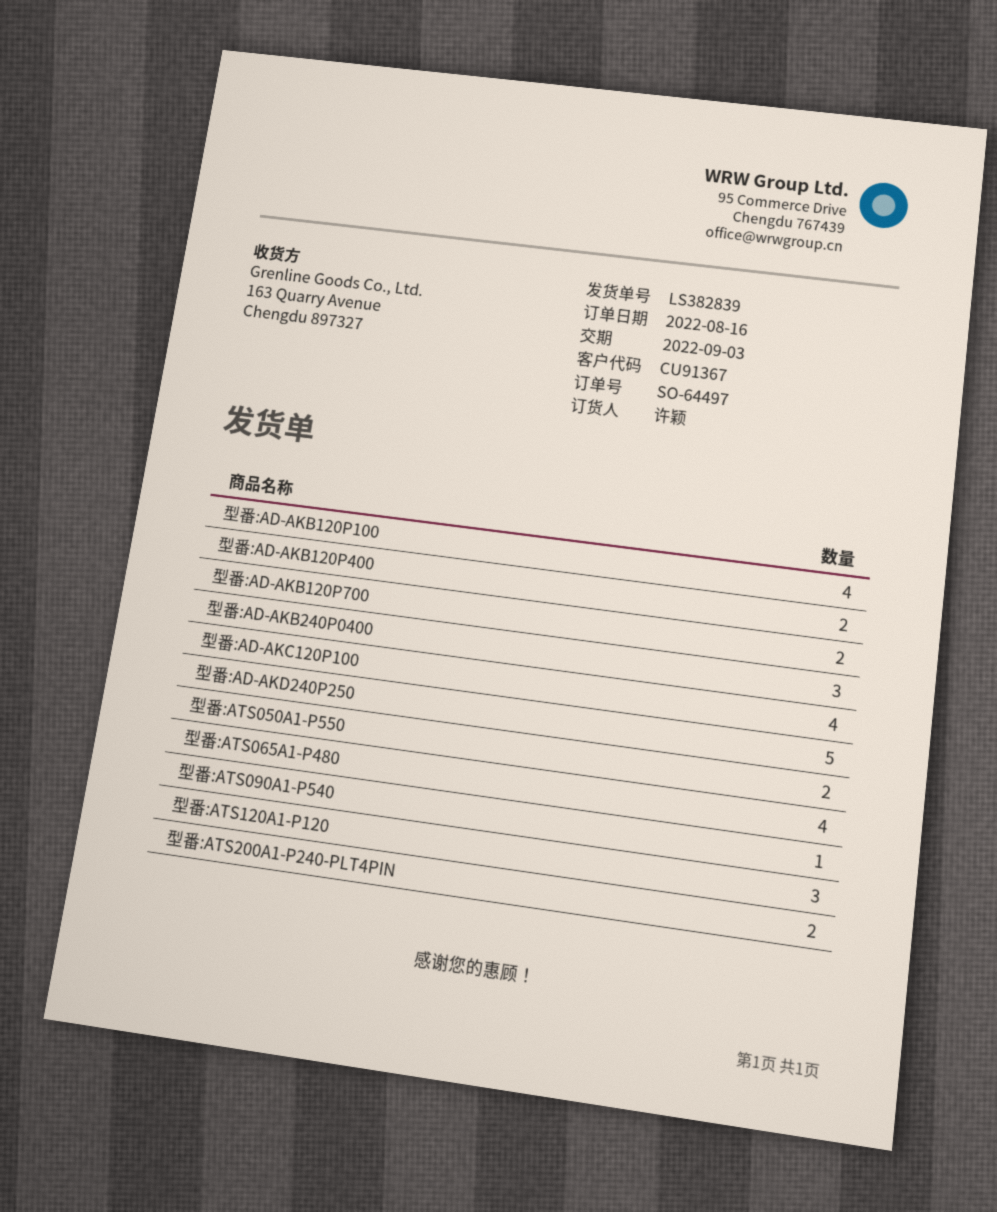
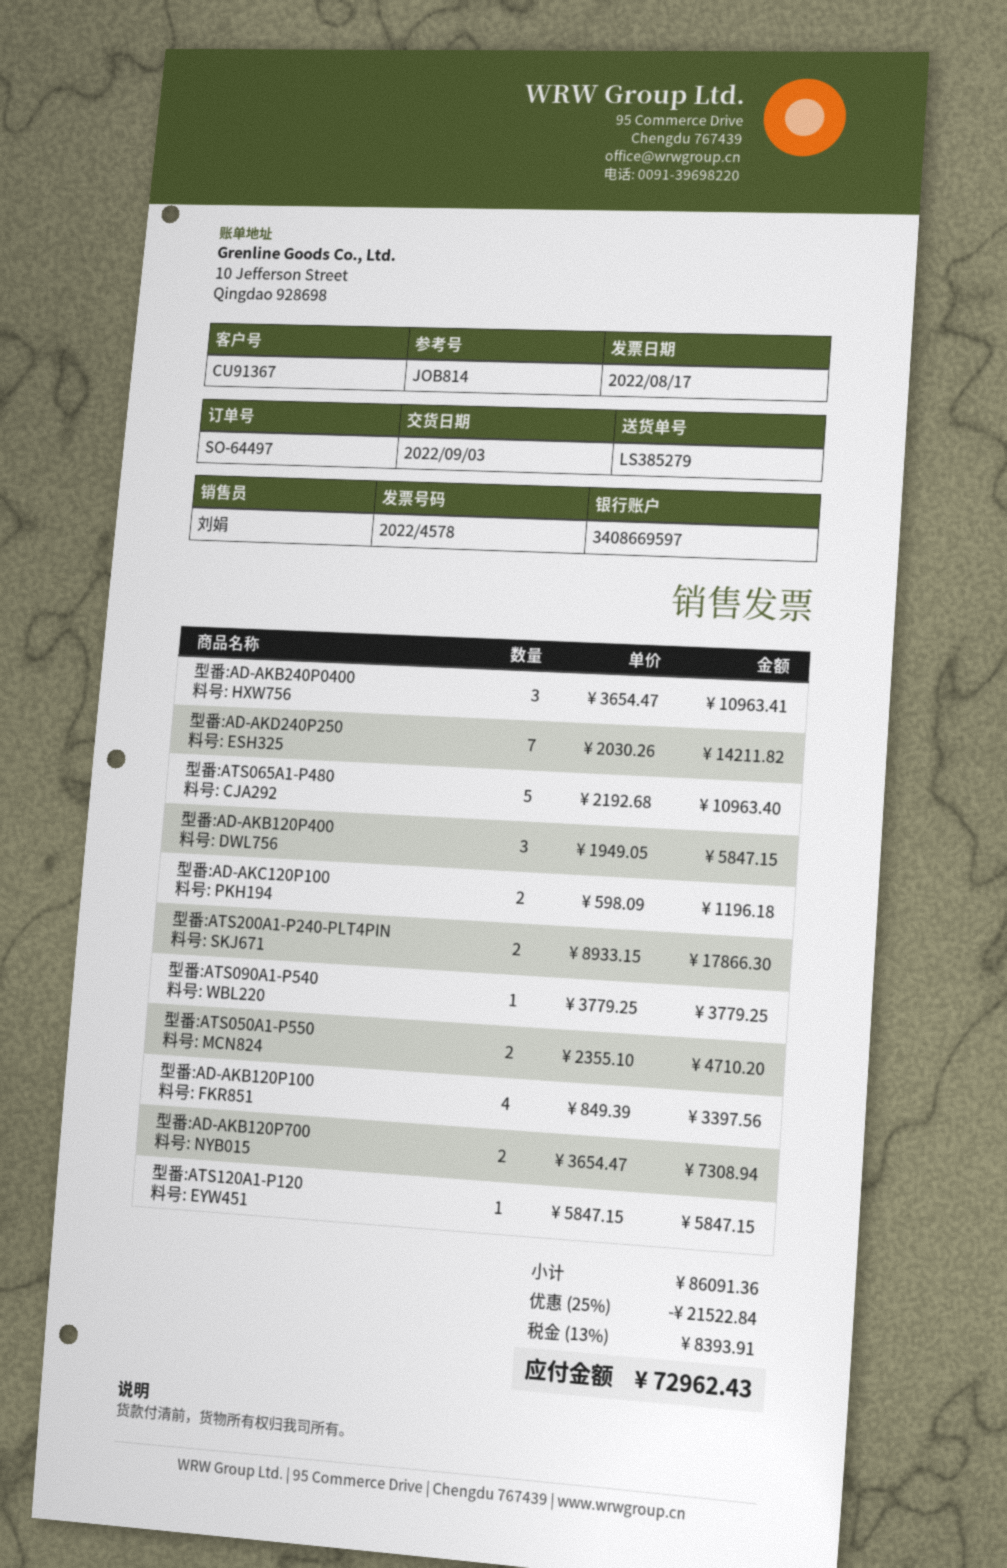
delivery note number: LS382839 -> LS385279
型番:AD-AKB120P400: 2 -> 3
型番:AD-AKC120P100: 4 -> 2
型番:AD-AKD240P250: 5 -> 7
型番:ATS065A1-P480: 4 -> 5
型番:ATS120A1-P120: 3 -> 1

